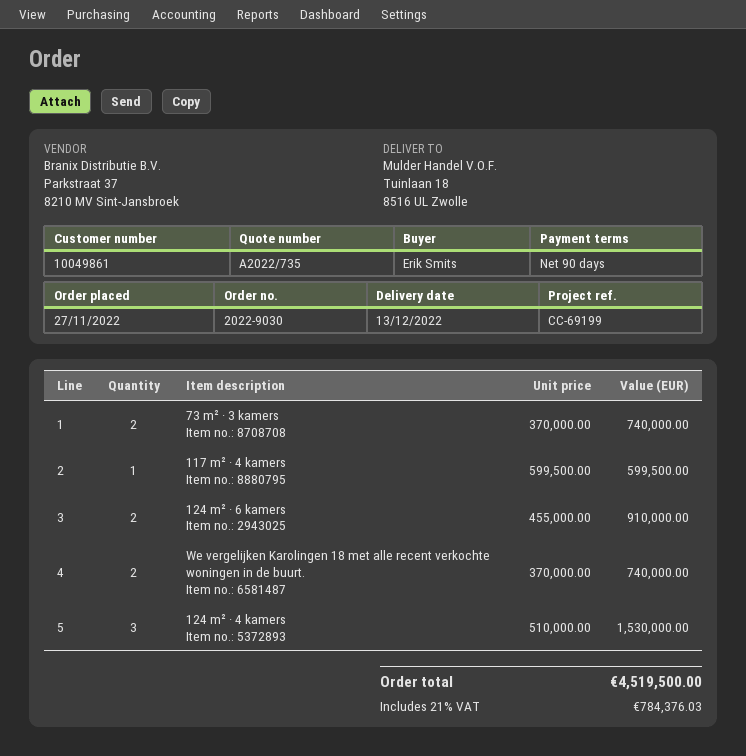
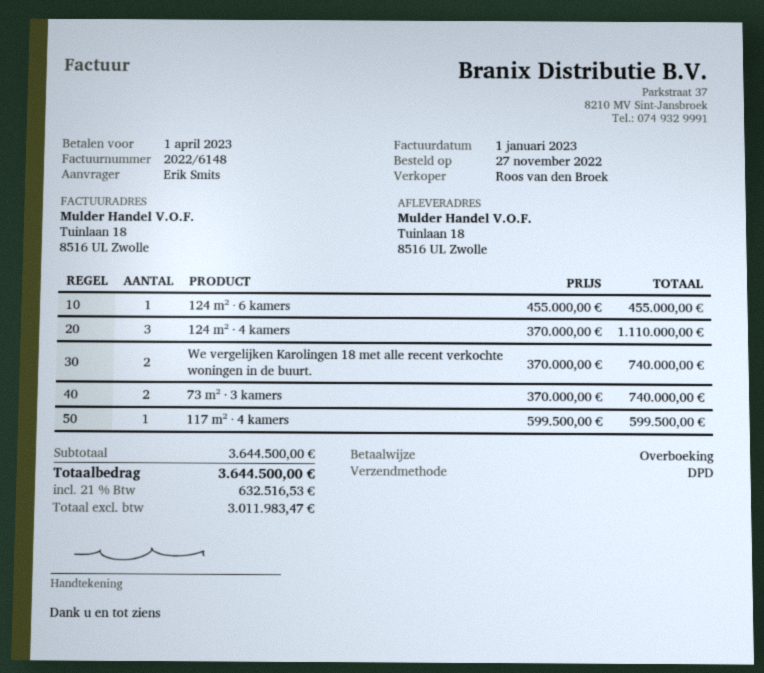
124 m² · 6 kamers: 2 x 455000.00 = 910000.00 -> 1 x 455000.00 = 455000.00
124 m² · 4 kamers: 3 x 510000.00 = 1530000.00 -> 3 x 370000.00 = 1110000.00
tax: 21% = 784376.03 -> 21% = 632516.53
total: 4519500.00 -> 3644500.00

